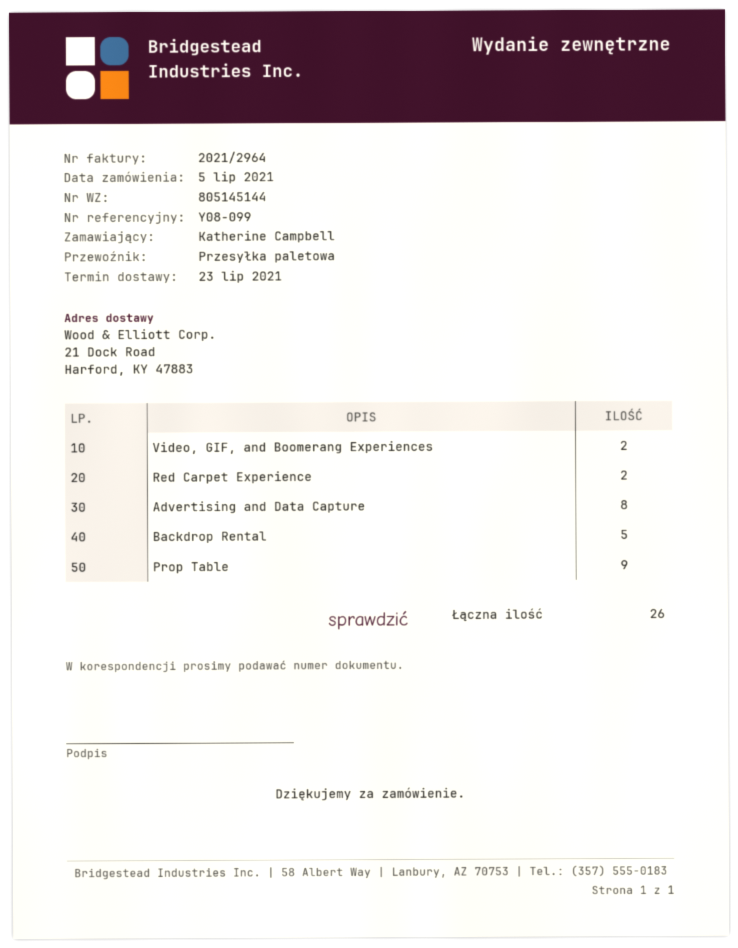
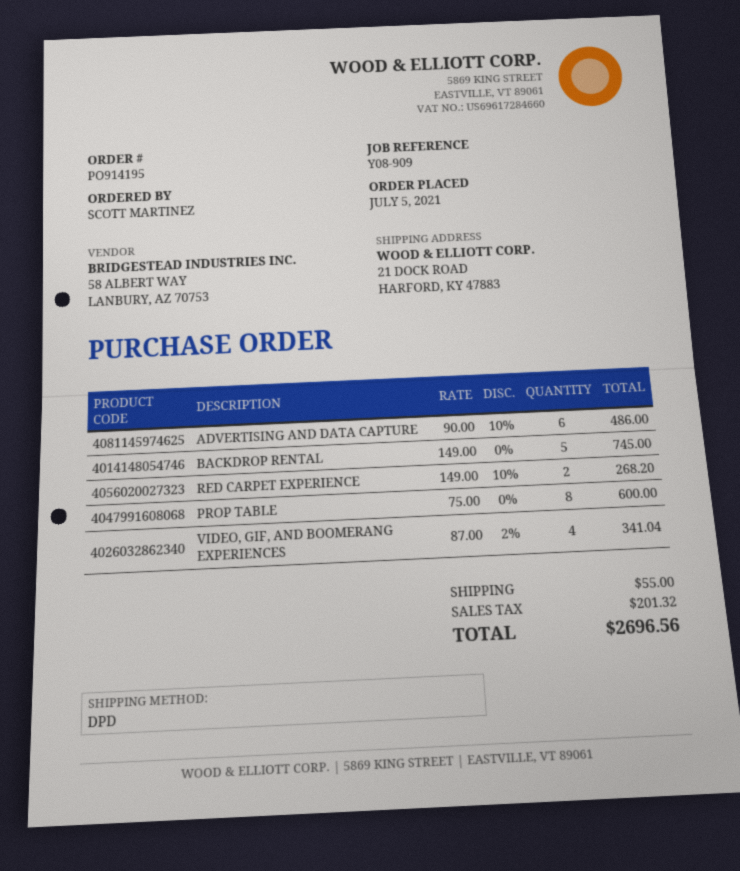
reference: Y08-099 -> Y08-909
ordered by: Katherine Campbell -> SCOTT MARTINEZ
shipping method: pallet freight -> DPD
Video, GIF, and Boomerang Experiences: 2 -> 4
Advertising and Data Capture: 8 -> 6
Prop Table: 9 -> 8

